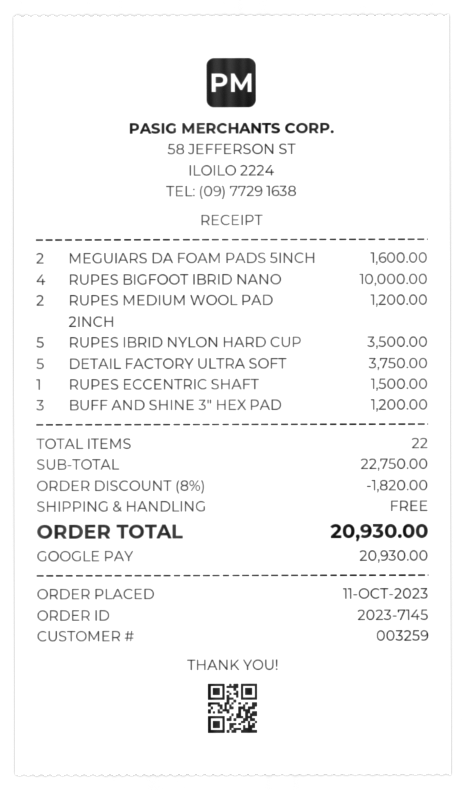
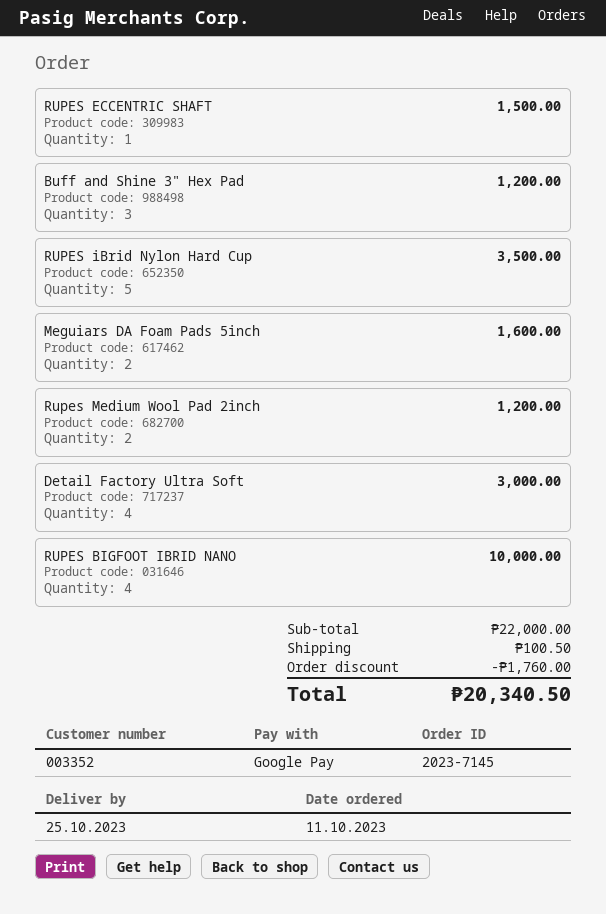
customer number: 003259 -> 003352
DETAIL FACTORY ULTRA SOFT: 5 for 3750.00 -> 4 for 3000.00
subtotal: 22750.00 -> 22000.00
discount: 1820.00 -> 1760.00
shipping: 0.00 -> 100.50
total: 20930.00 -> 20340.50

